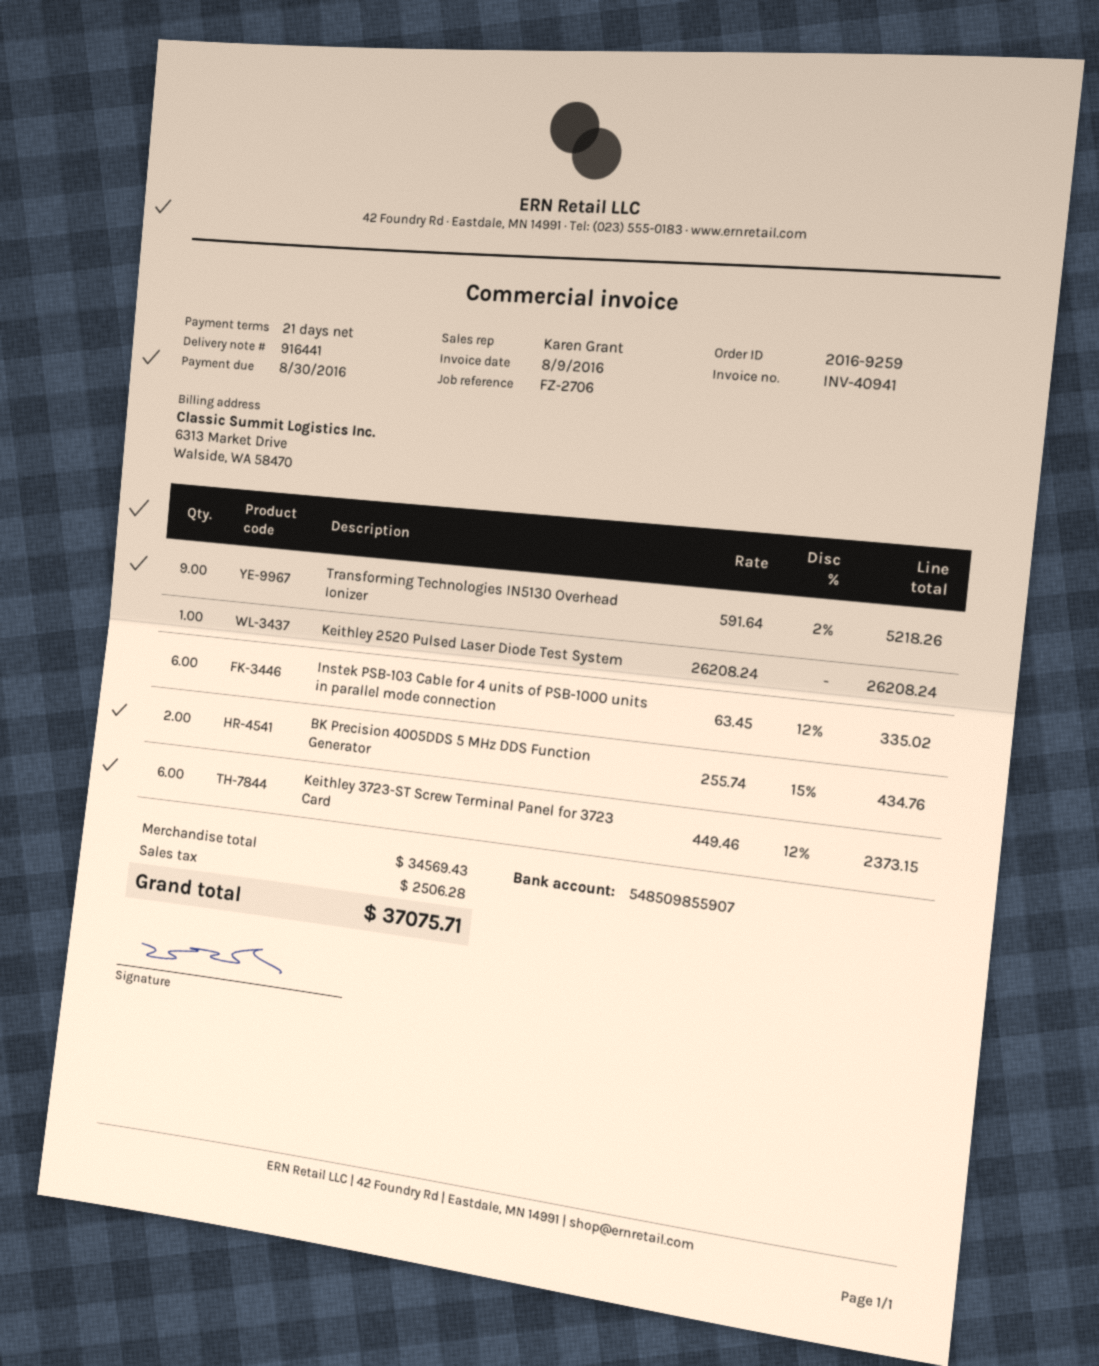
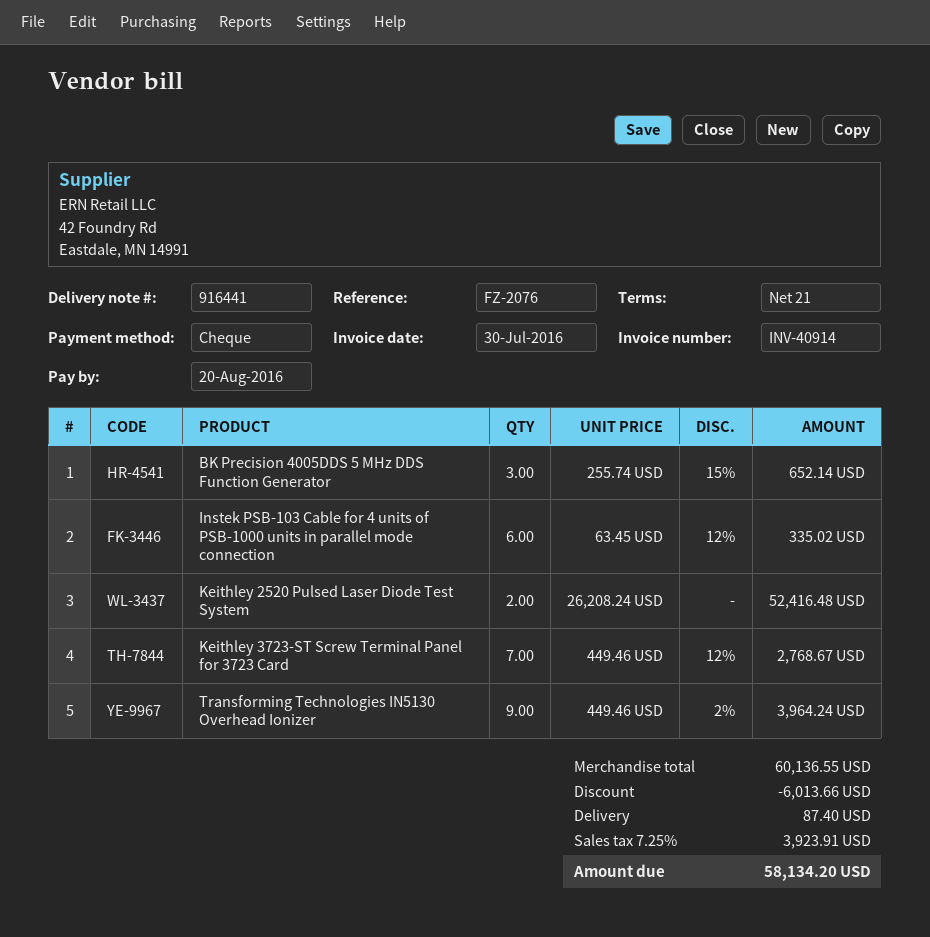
invoice number: INV-40941 -> INV-40914
invoice date: 2016-08-09 -> 2016-07-30
due date: 2016-08-30 -> 2016-08-20
reference: FZ-2706 -> FZ-2076
Transforming Technologies IN5130 Overhead Ionizer: 9 x 591.64 - 2% = 5218.26 -> 9 x 449.46 - 2% = 3964.24
Keithley 2520 Pulsed Laser Diode Test System: 1 x 26208.24 = 26208.24 -> 2 x 26208.24 = 52416.48
BK Precision 4005DDS 5 MHz DDS Function Generator: 2 x 255.74 - 15% = 434.76 -> 3 x 255.74 - 15% = 652.14
Keithley 3723-ST Screw Terminal Panel for 3723 Card: 6 x 449.46 - 12% = 2373.15 -> 7 x 449.46 - 12% = 2768.67
subtotal: 34569.43 -> 60136.55
discount: none -> 6013.66
shipping: none -> 87.40
tax: 2506.28 -> 3923.91
total: 37075.71 -> 58134.20

